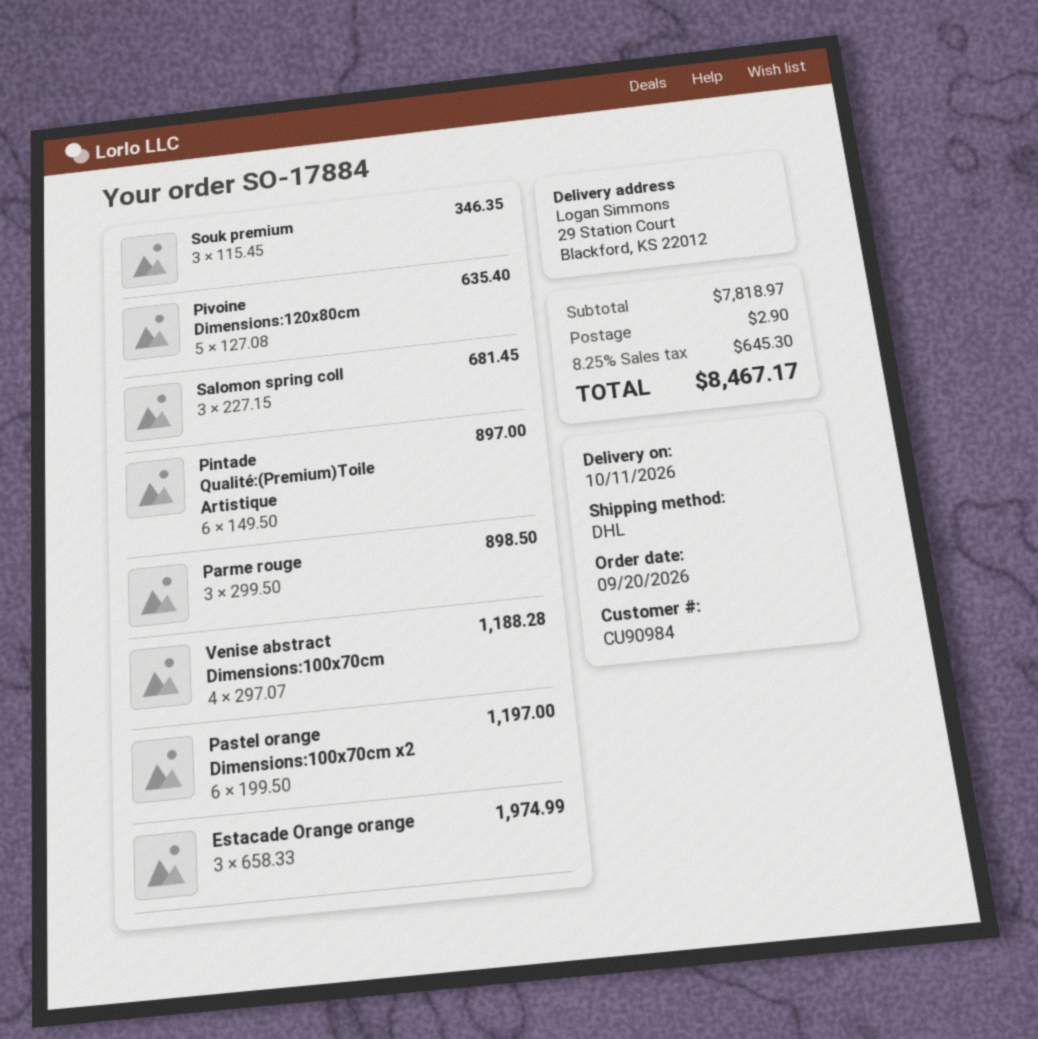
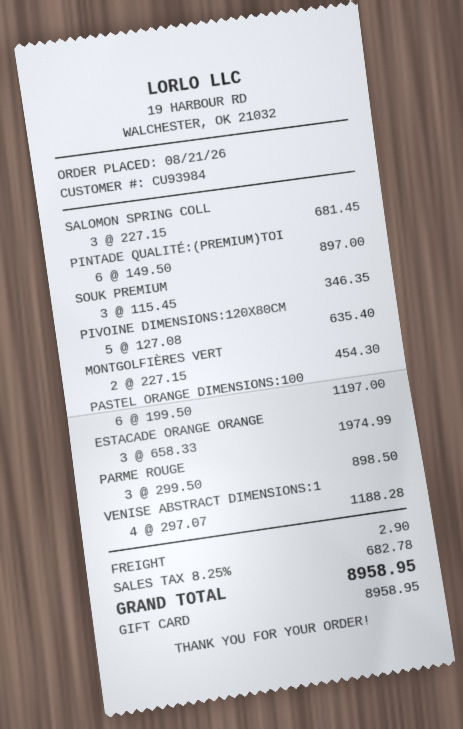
order date: 2026-09-20 -> 2026-08-21
customer number: CU90984 -> CU93984
MONTGOLFIÈRES VERT: none -> 2 x 227.15 = 454.30
tax: 8.25% = 645.30 -> 8.25% = 682.78
total: 8467.17 -> 8958.95

